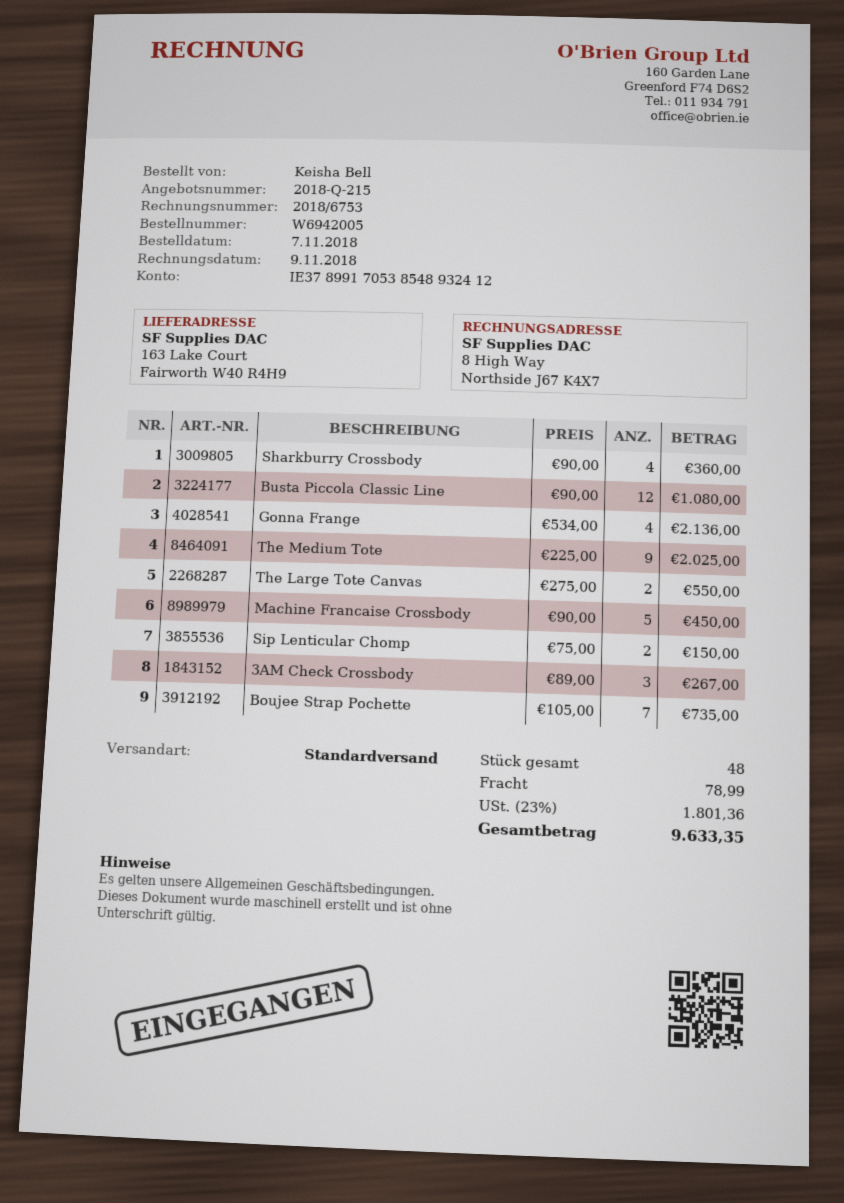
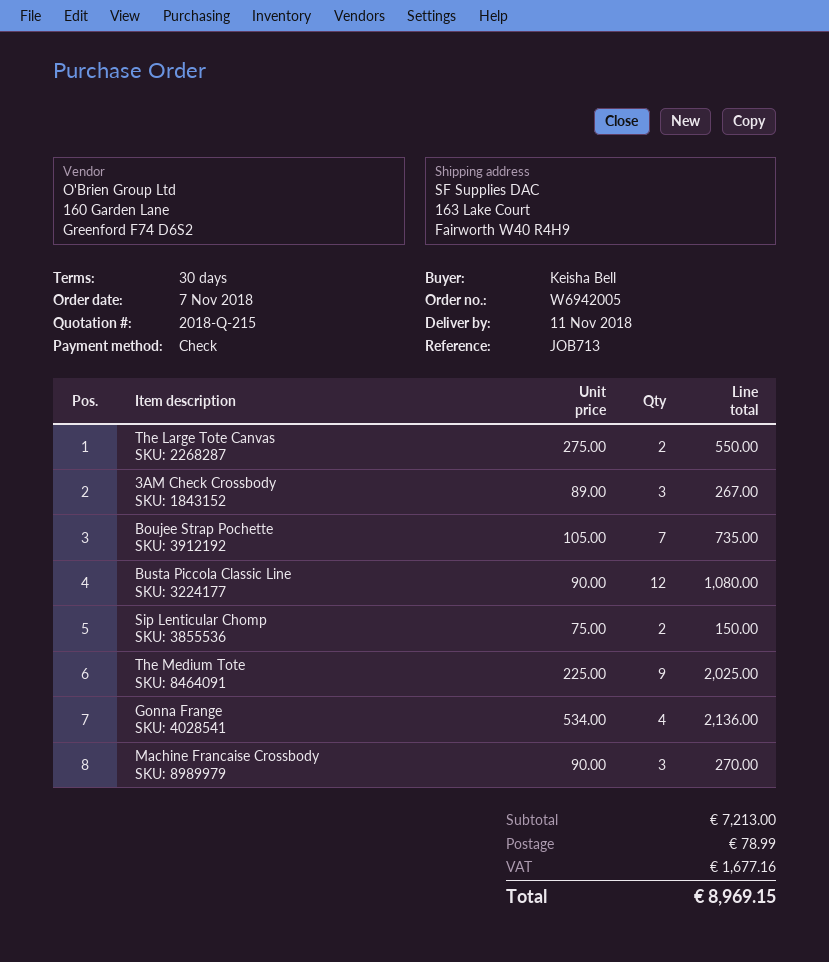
Sharkburry Crossbody: 4 x 90.00 = 360.00 -> none
Machine Francaise Crossbody: 5 x 90.00 = 450.00 -> 3 x 90.00 = 270.00
tax: 1801.36 -> 1677.16
total: 9633.35 -> 8969.15

